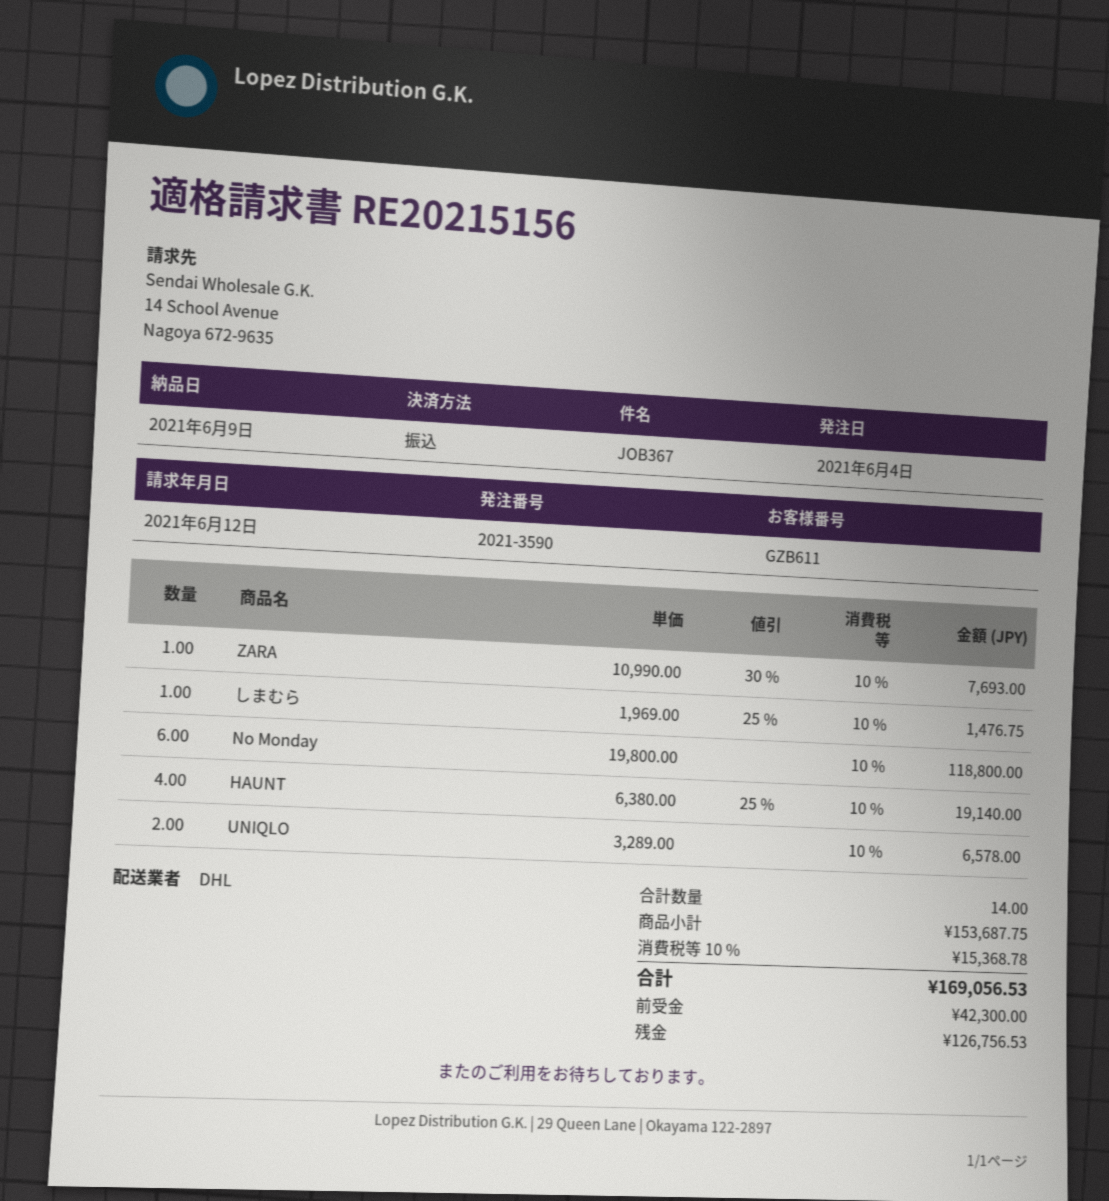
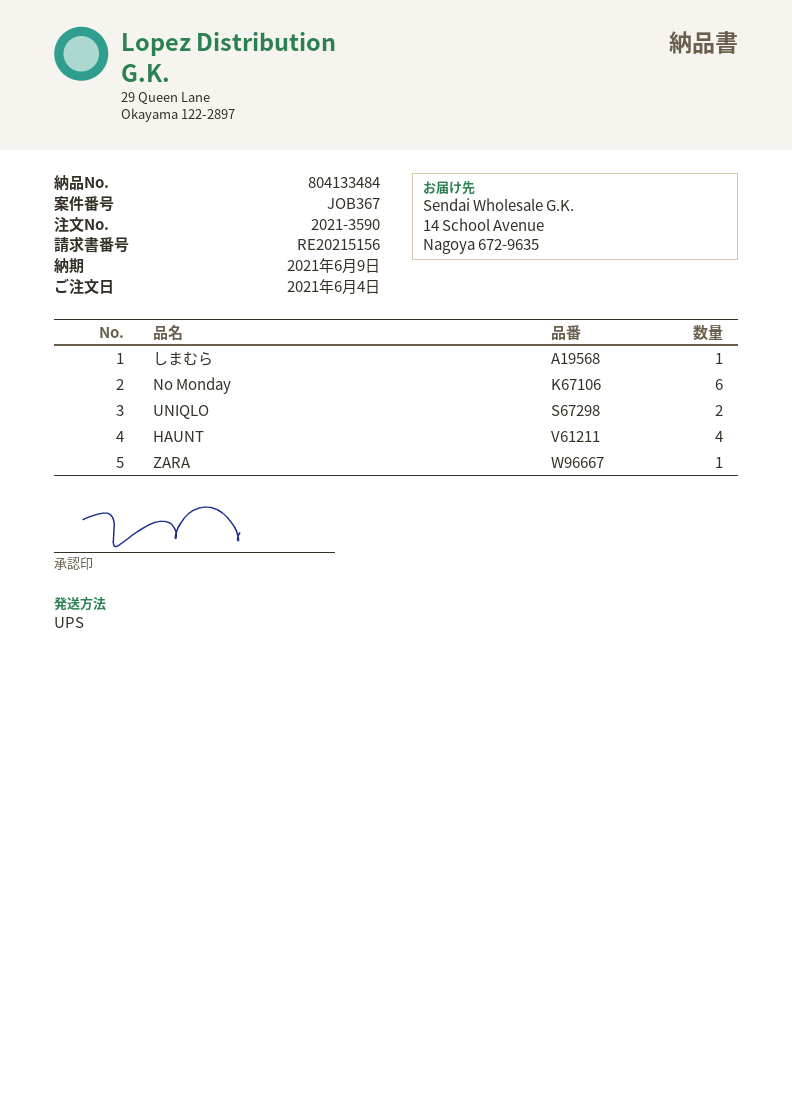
shipping method: DHL -> UPS

